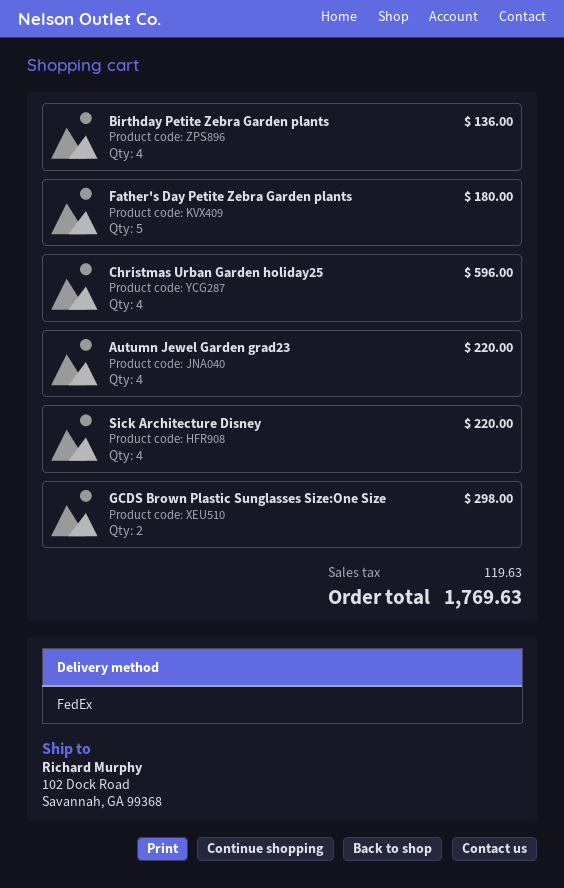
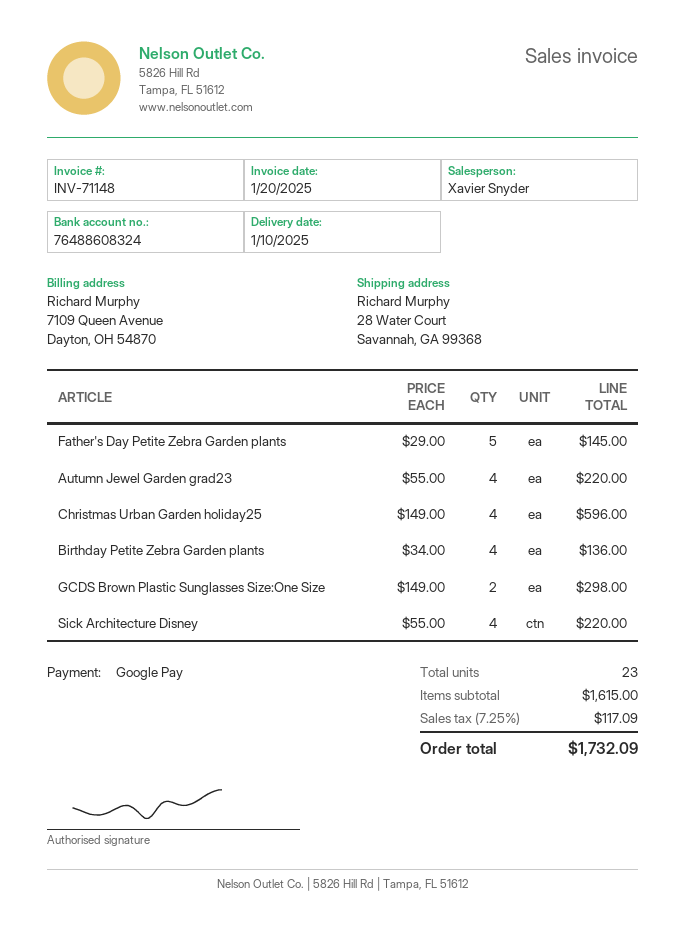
ship to: 102 Dock Road, Savannah, GA 99368 -> 28 Water Court, Savannah, GA 99368
Father's Day Petite Zebra Garden plants: 5 for 180.00 -> 5 for 145.00
tax: 119.63 -> 117.09
total: 1769.63 -> 1732.09

